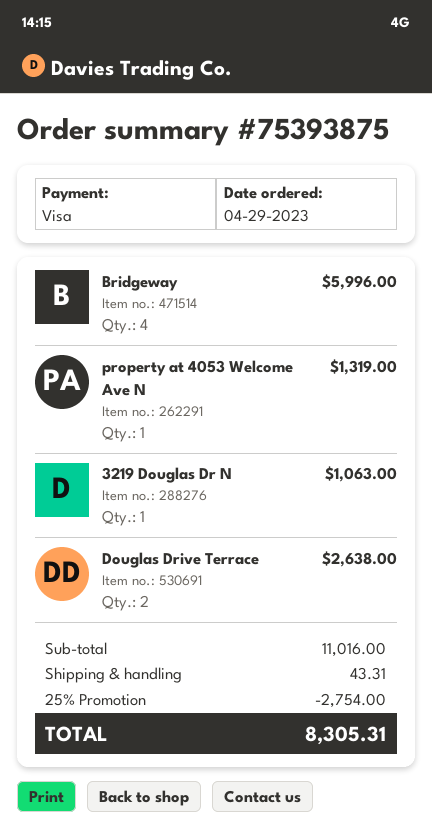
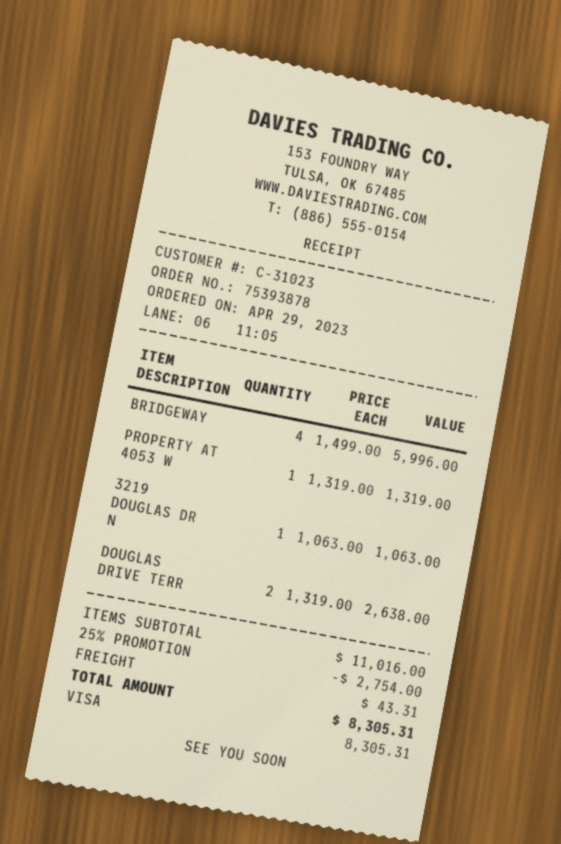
order number: 75393875 -> 75393878

